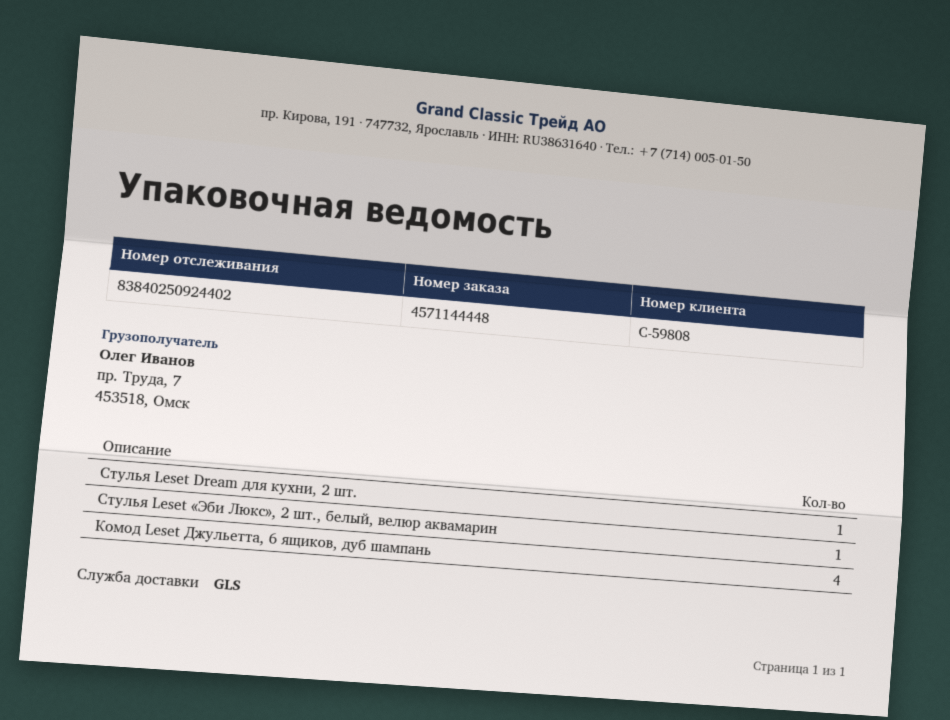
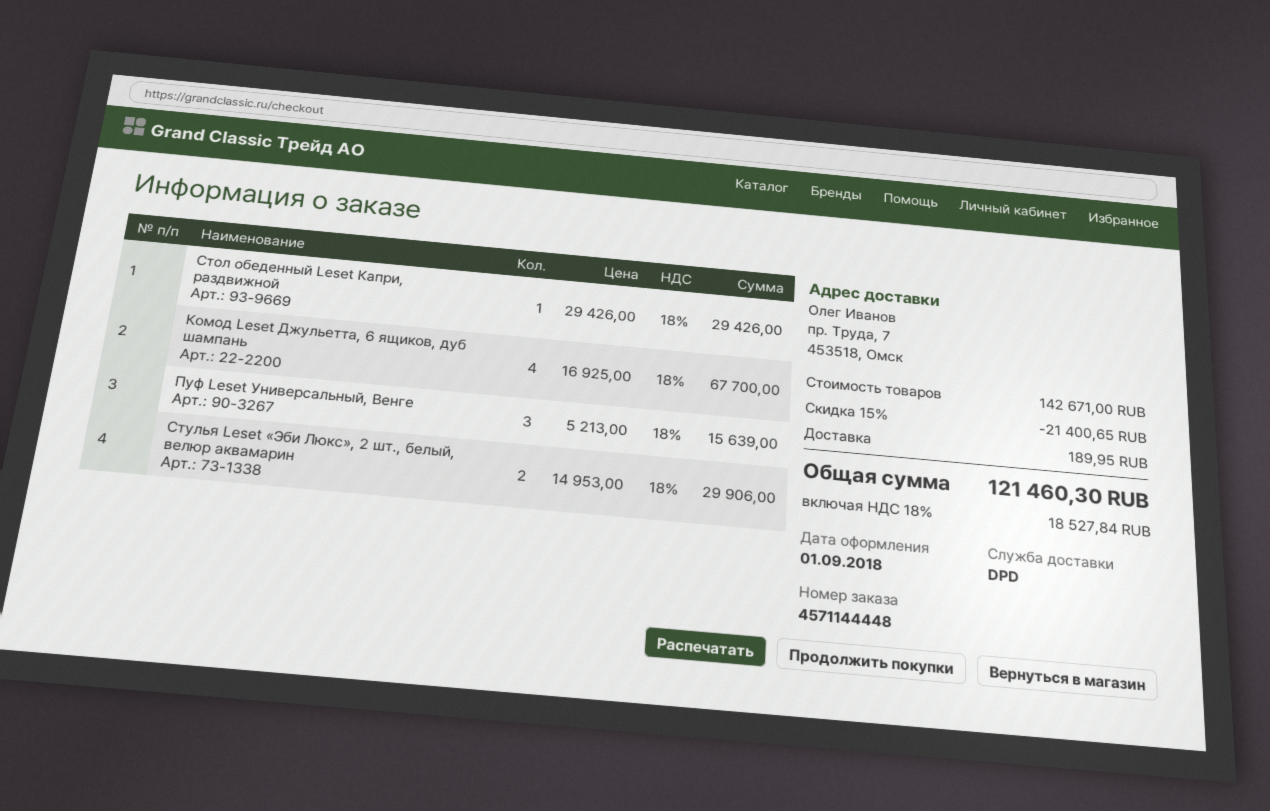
shipping method: GLS -> DPD
Стулья Leset Dream для кухни, 2 шт.: 1 -> none
Стулья Leset «Эби Люкс», 2 шт., белый, велюр аквамарин: 1 -> 2
Стол обеденный Leset Капри, раздвижной: none -> 1
Пуф Leset Универсальный, Венге: none -> 3

